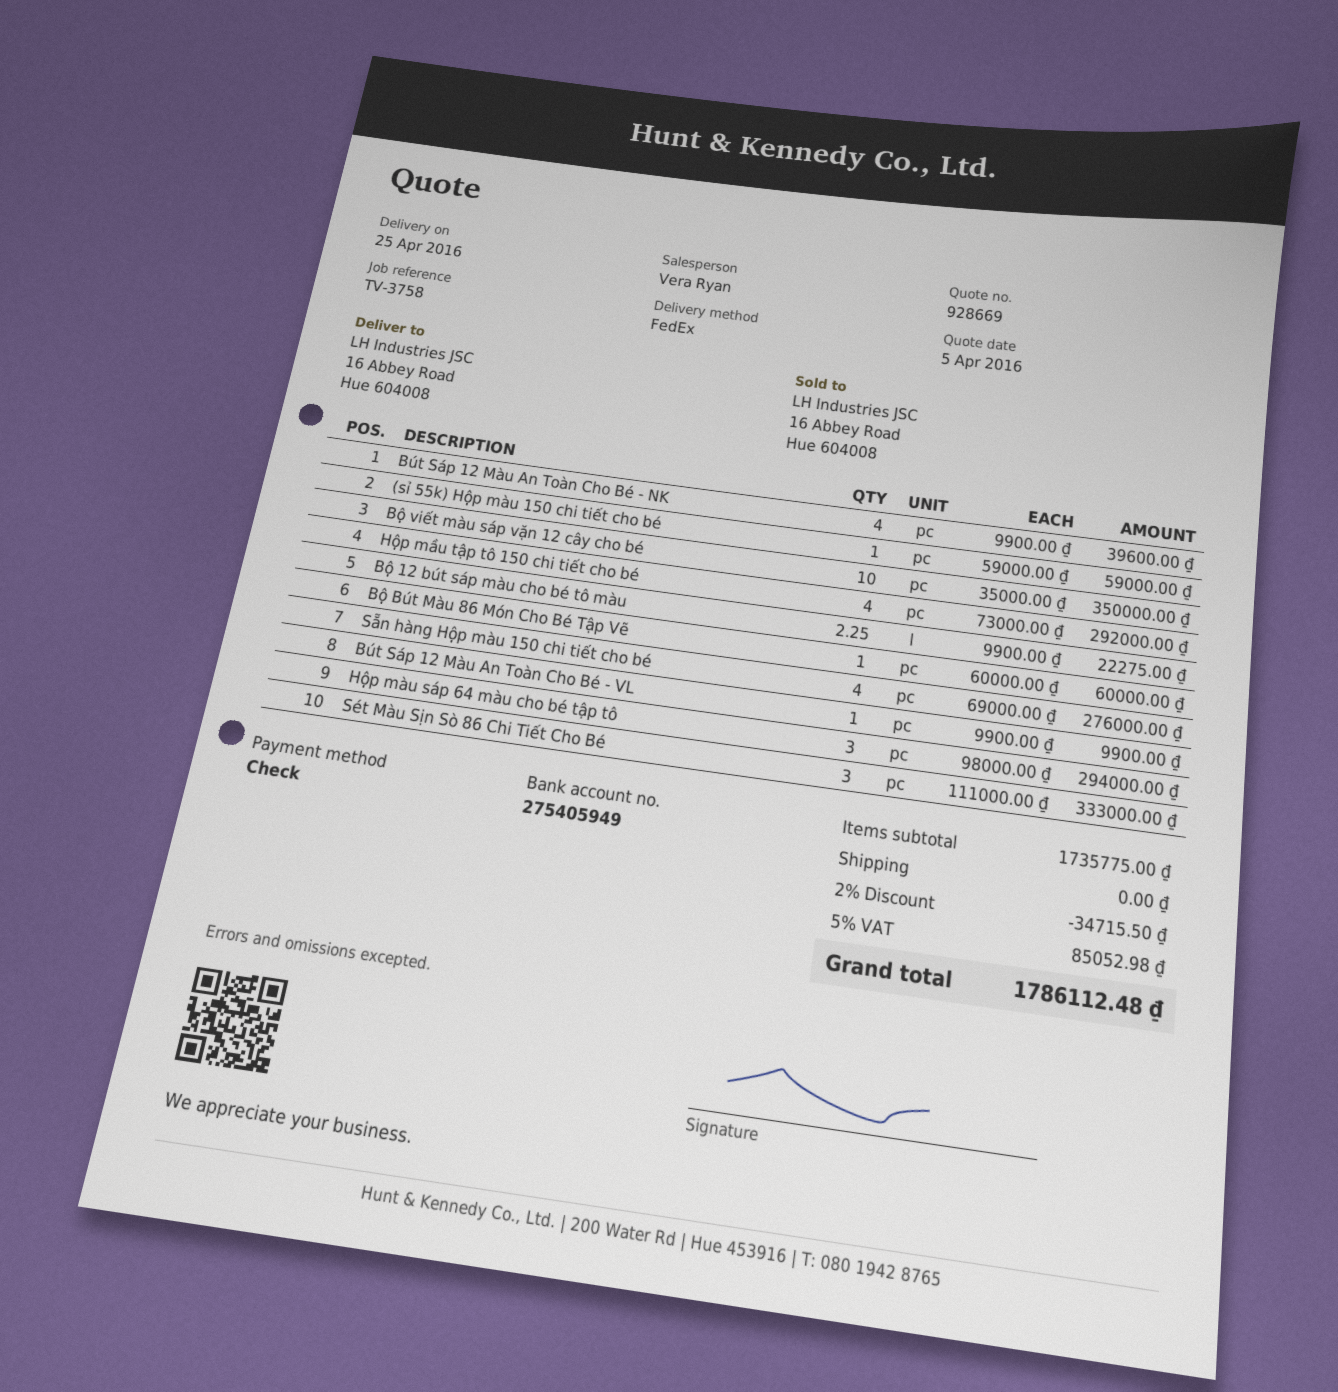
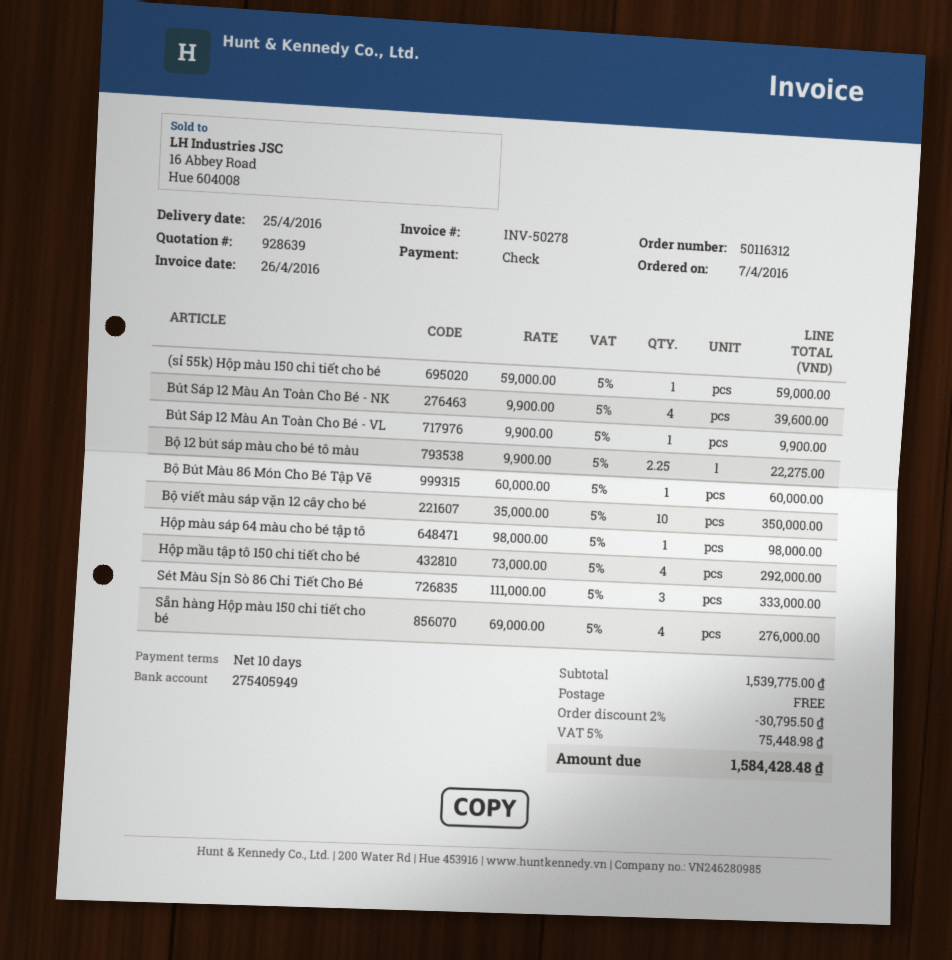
quote number: 928669 -> 928639
Hộp màu sáp 64 màu cho bé tập tô: 3 x 98000.00 = 294000.00 -> 1 x 98000.00 = 98000.00
subtotal: 1735775.00 -> 1539775.00
discount: 2% = 34715.50 -> 2% = 30795.50
tax: 5% = 85052.98 -> 5% = 75448.98
total: 1786112.48 -> 1584428.48

